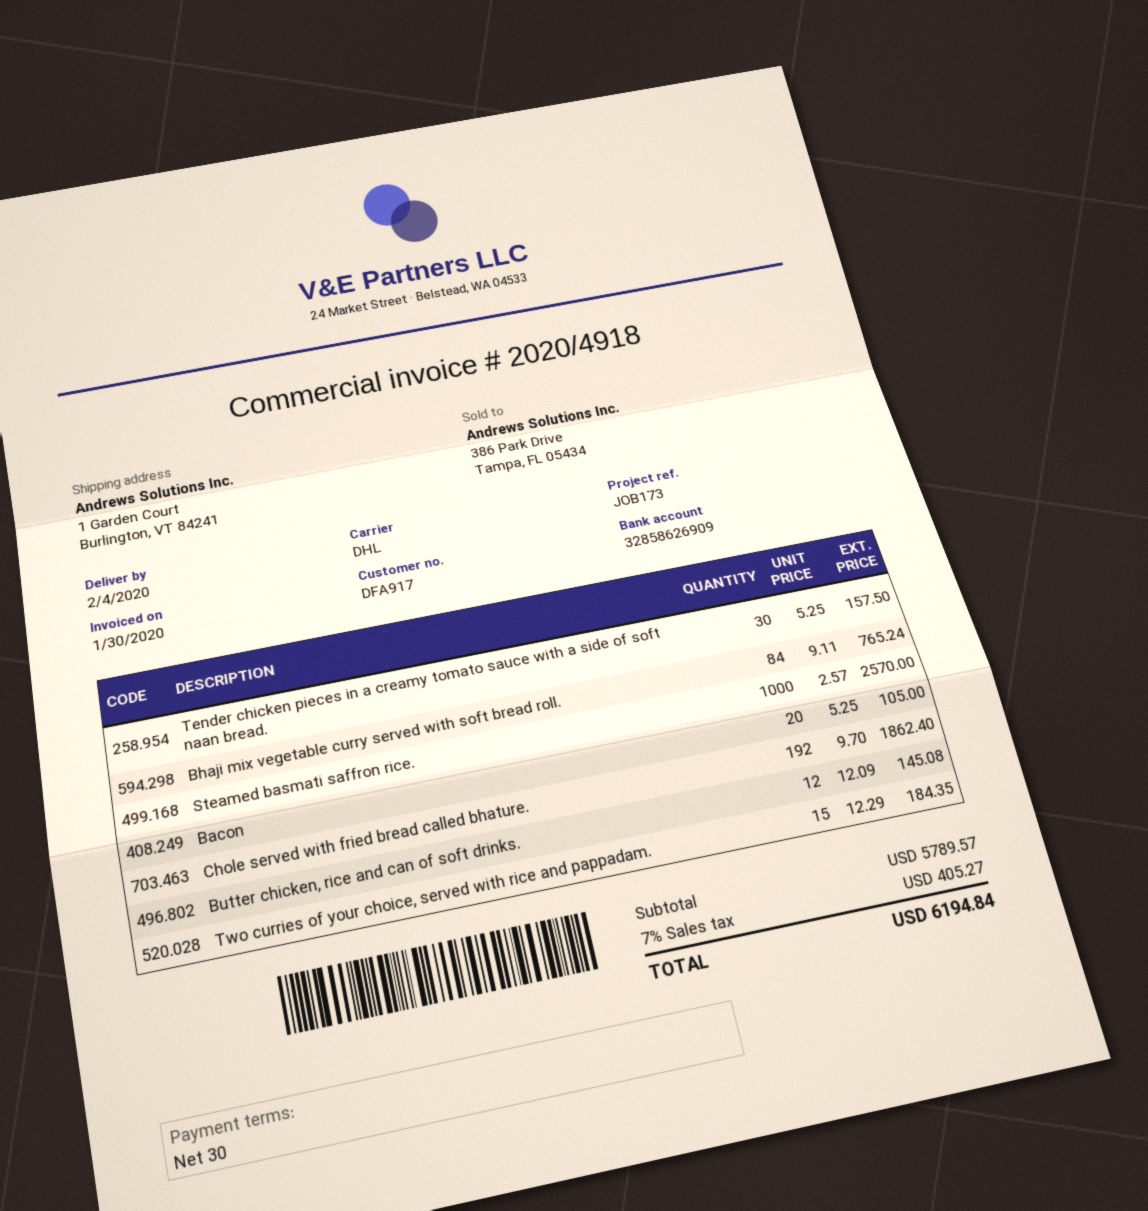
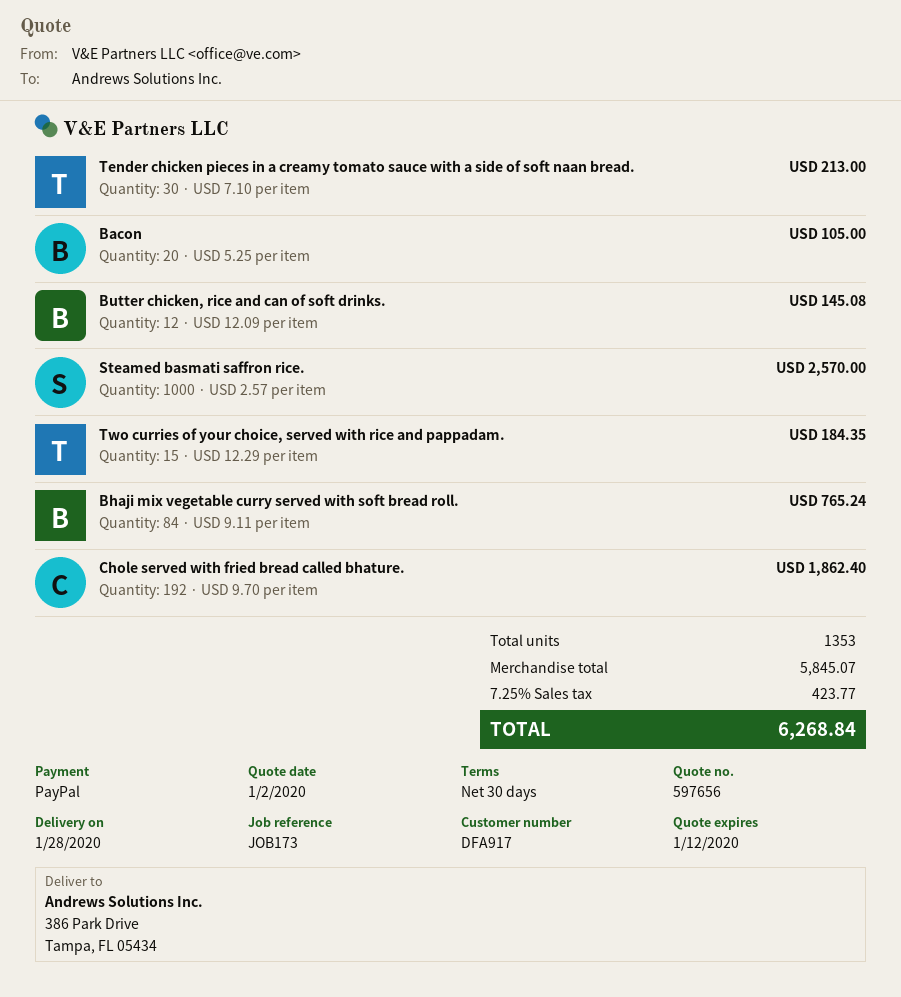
delivery date: 2020-02-04 -> 2020-01-28
ship to: 1 Garden Court, Burlington, VT 84241 -> 386 Park Drive, Tampa, FL 05434
Tender chicken pieces in a creamy tomato sauce with a side of soft naan bread.: 30 x 5.25 = 157.50 -> 30 x 7.10 = 213.00
subtotal: 5789.57 -> 5845.07
tax: 7% = 405.27 -> 7.25% = 423.77
total: 6194.84 -> 6268.84

